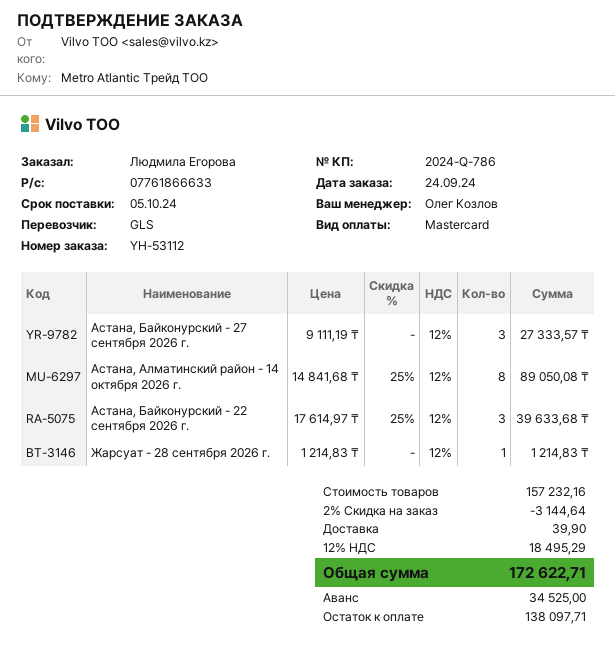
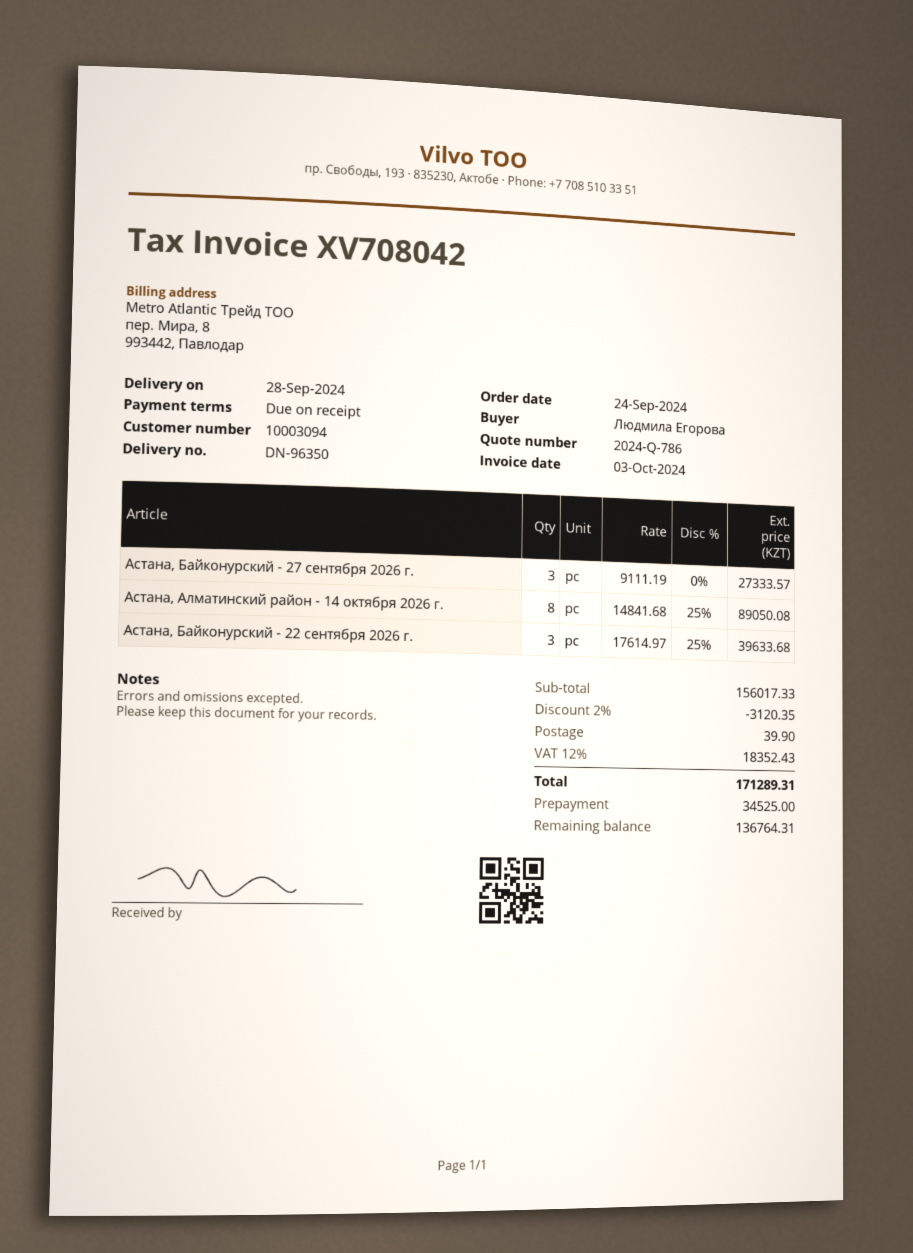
delivery date: 2024-10-05 -> 2024-09-28
Жарсуат - 28 сентября 2026 г.: 1 x 1214.83 = 1214.83 -> none
subtotal: 157232.16 -> 156017.33
discount: 2% = 3144.64 -> 2% = 3120.35
tax: 12% = 18495.29 -> 12% = 18352.43
total: 172622.71 -> 171289.31
balance: 138097.71 -> 136764.31

